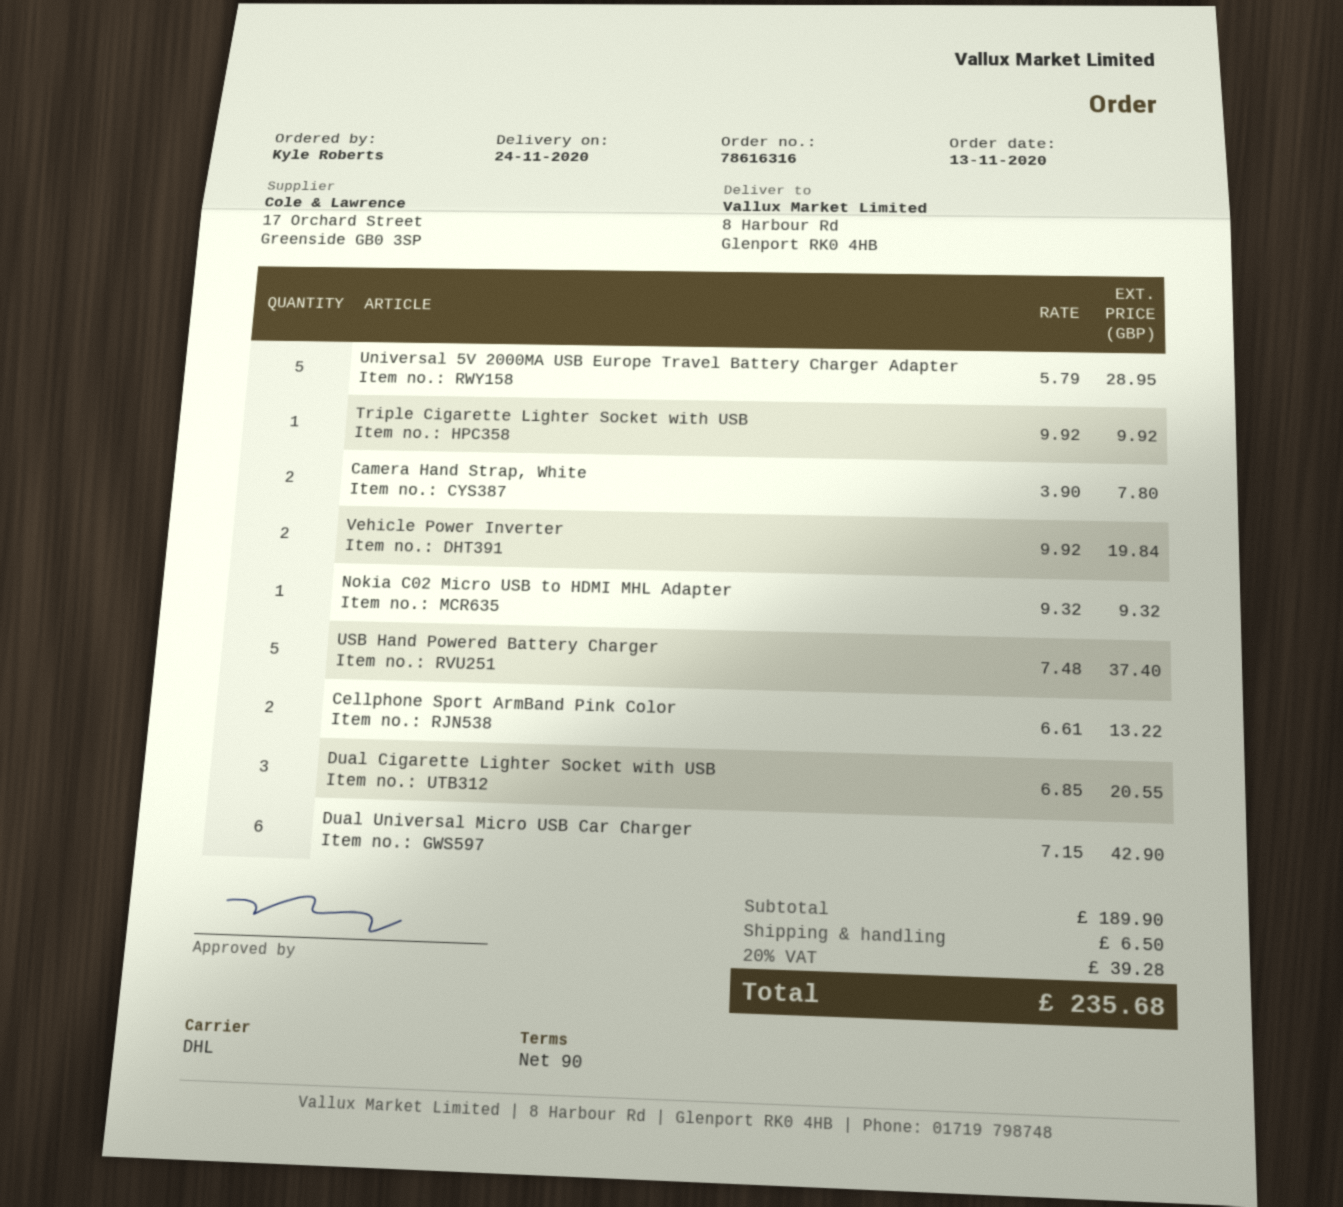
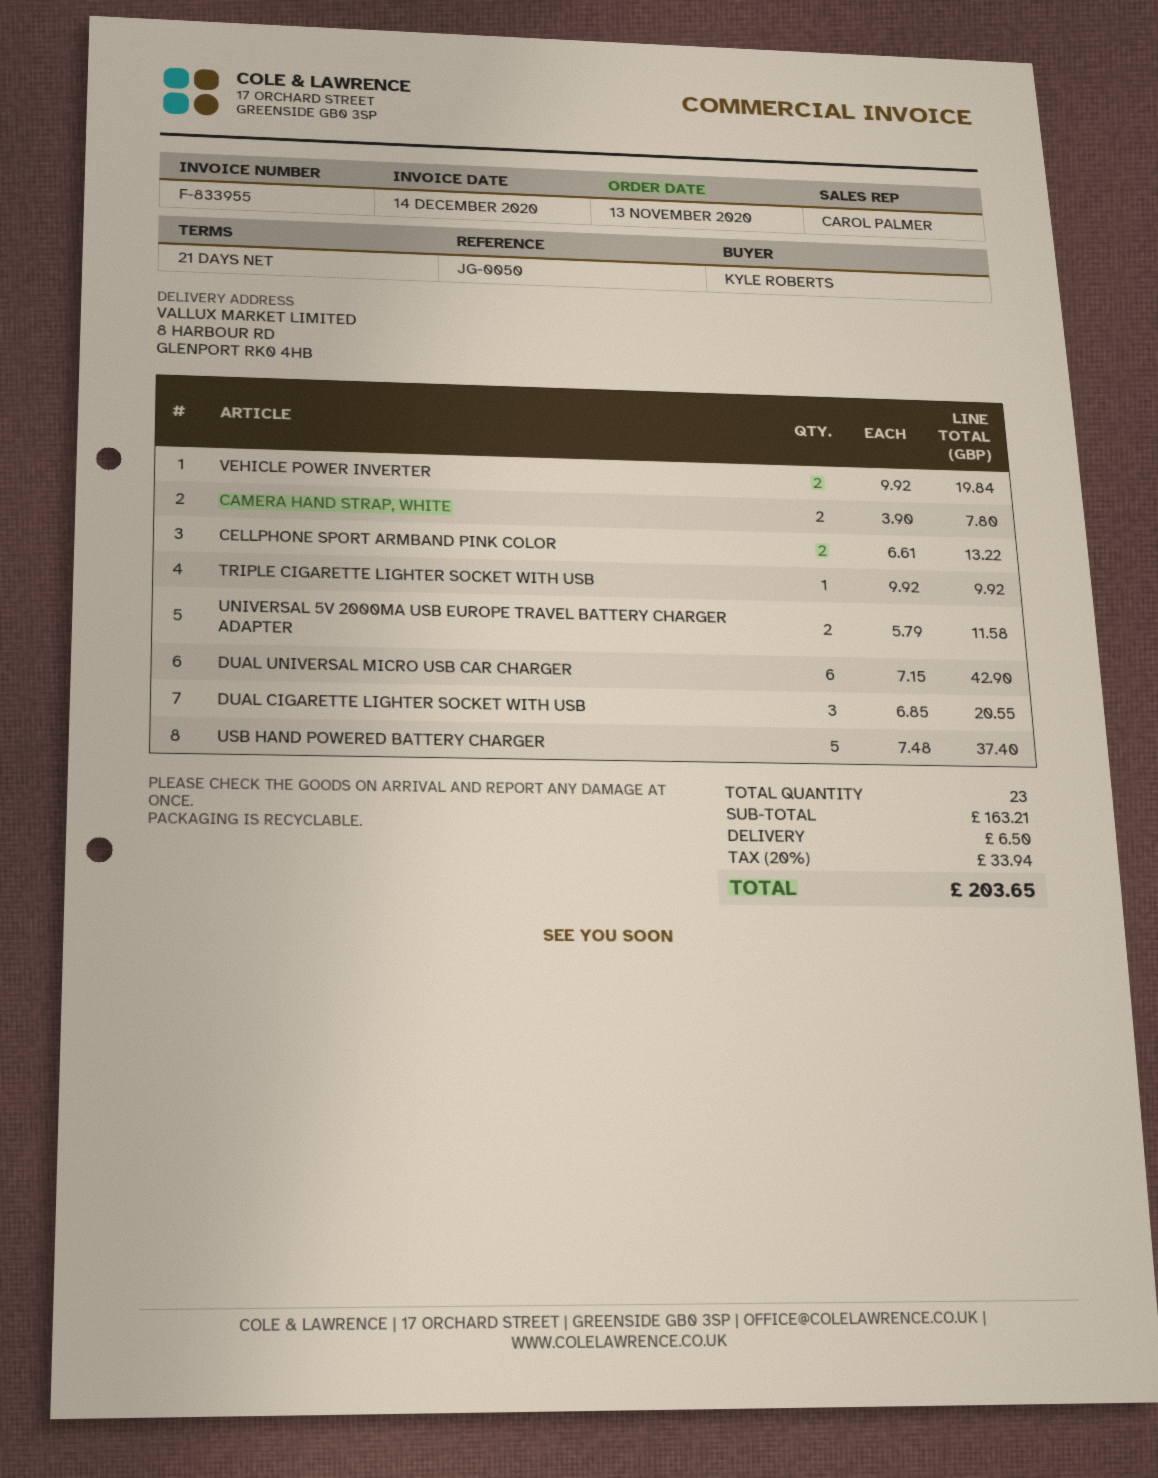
payment terms: 90 days -> 21 days
Universal 5V 2000MA USB Europe Travel Battery Charger Adapter: 5 x 5.79 = 28.95 -> 2 x 5.79 = 11.58
Nokia C02 Micro USB to HDMI MHL Adapter: 1 x 9.32 = 9.32 -> none
subtotal: 189.90 -> 163.21
tax: 20% = 39.28 -> 20% = 33.94
total: 235.68 -> 203.65

